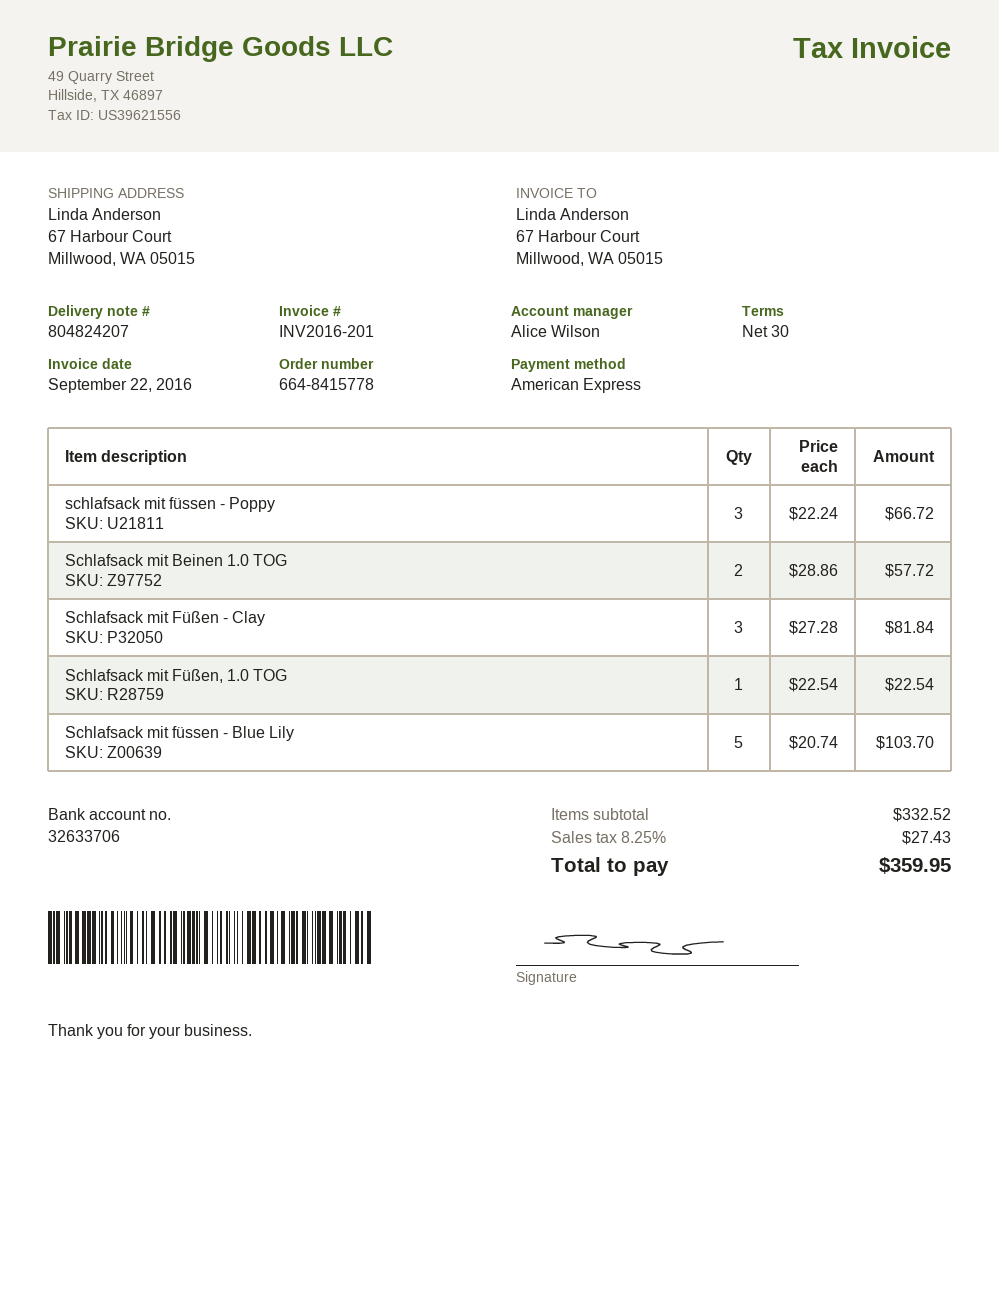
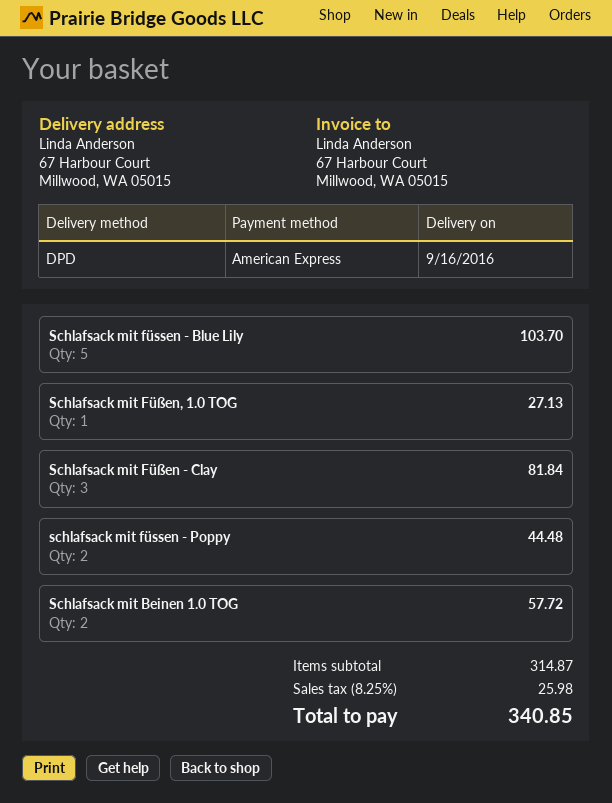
schlafsack mit füssen - Poppy: 3 for 66.72 -> 2 for 44.48
Schlafsack mit Füßen, 1.0 TOG: 1 for 22.54 -> 1 for 27.13
subtotal: 332.52 -> 314.87
tax: 8.25% = 27.43 -> 8.25% = 25.98
total: 359.95 -> 340.85

